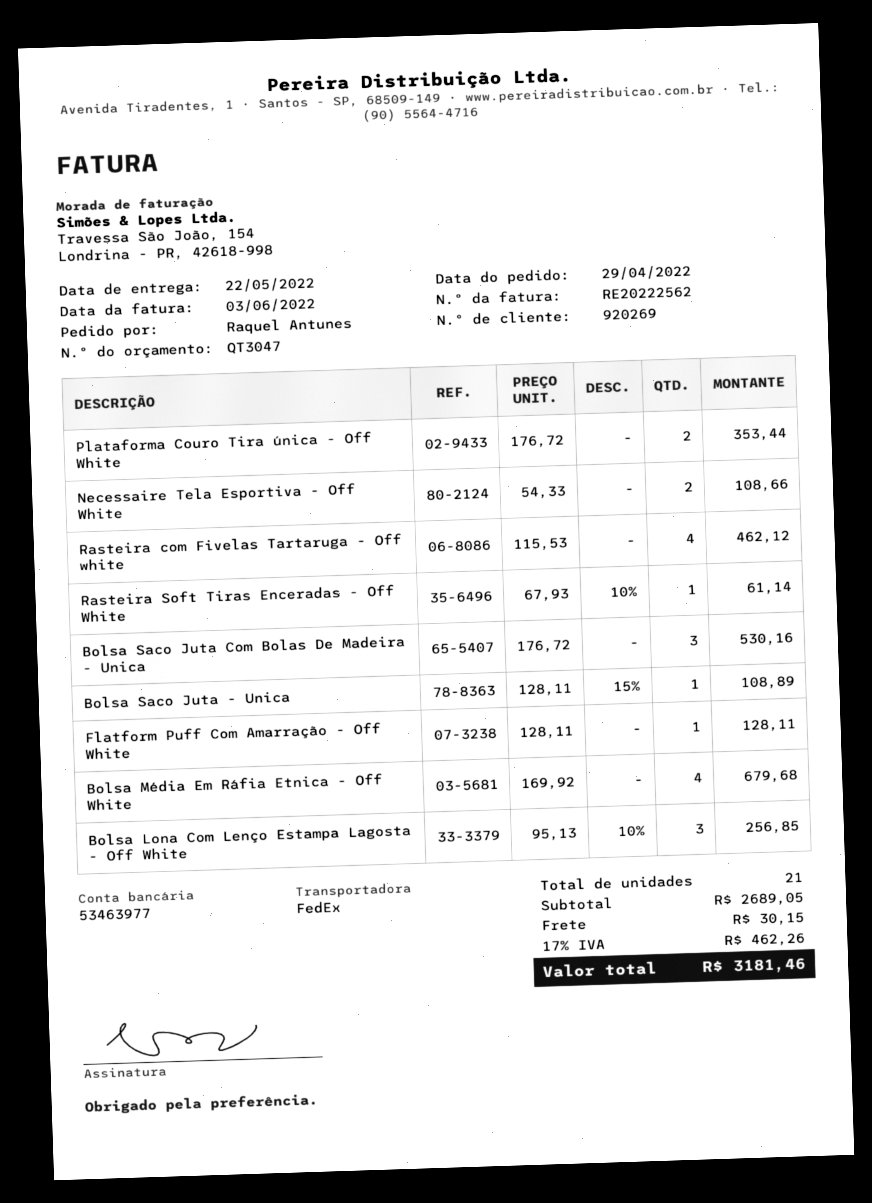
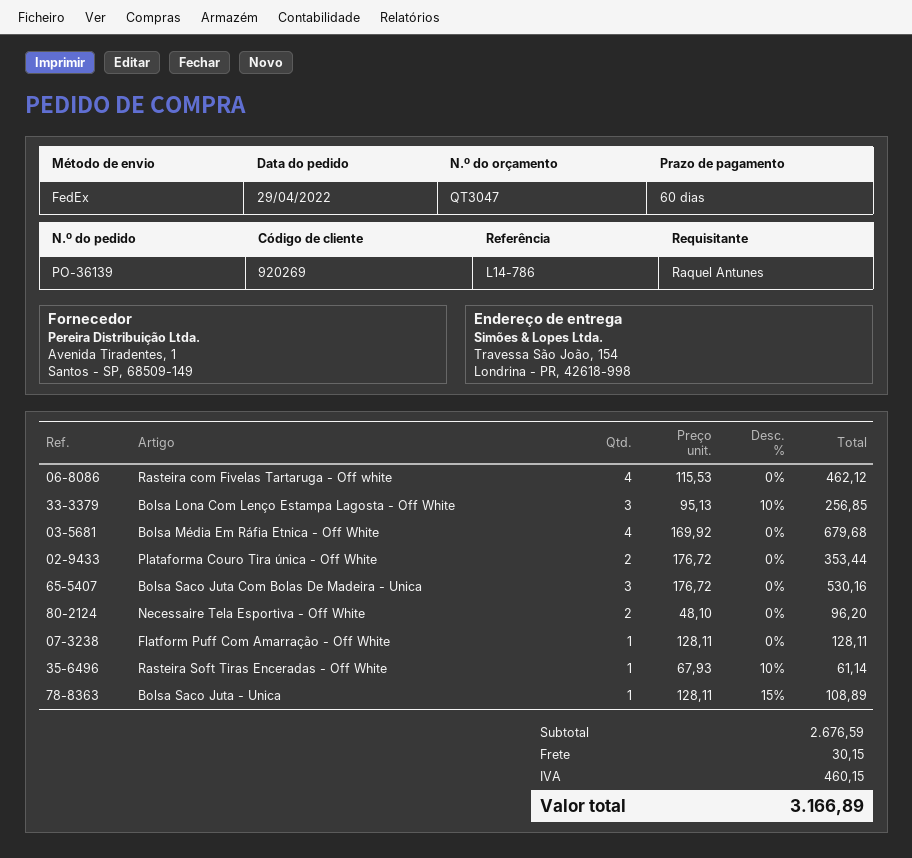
Necessaire Tela Esportiva - Off White: 2 x 54.33 = 108.66 -> 2 x 48.10 = 96.20
subtotal: 2689.05 -> 2676.59
tax: 462.26 -> 460.15
total: 3181.46 -> 3166.89

